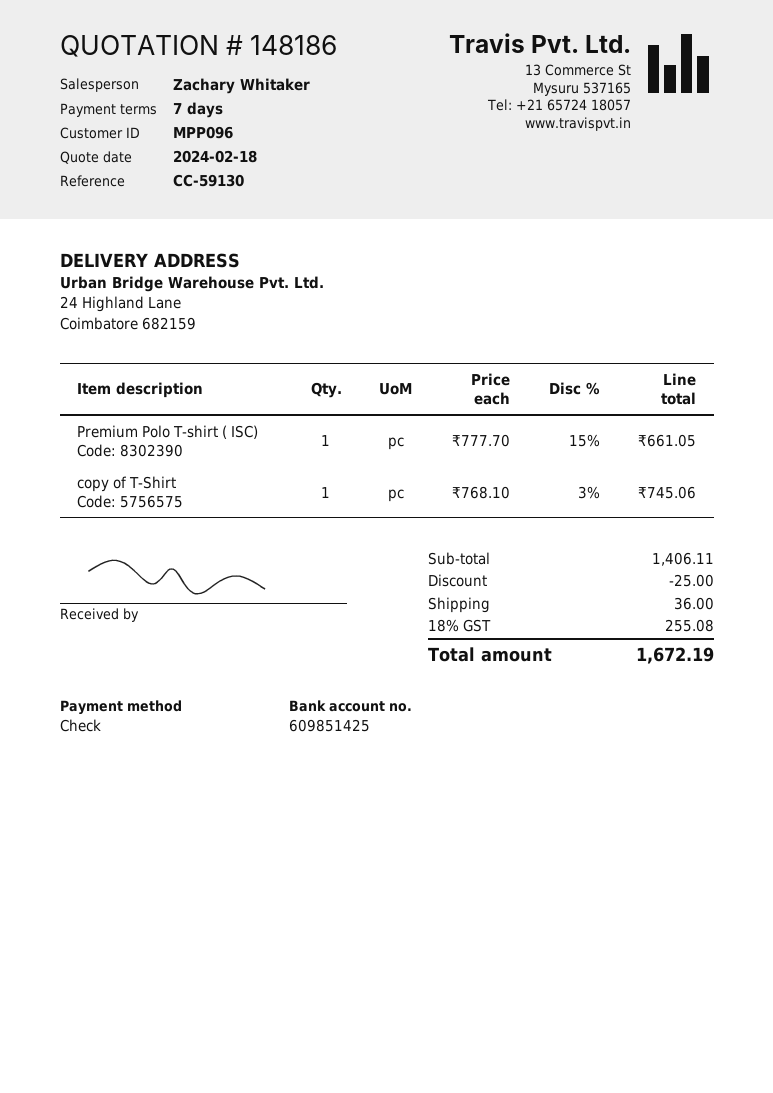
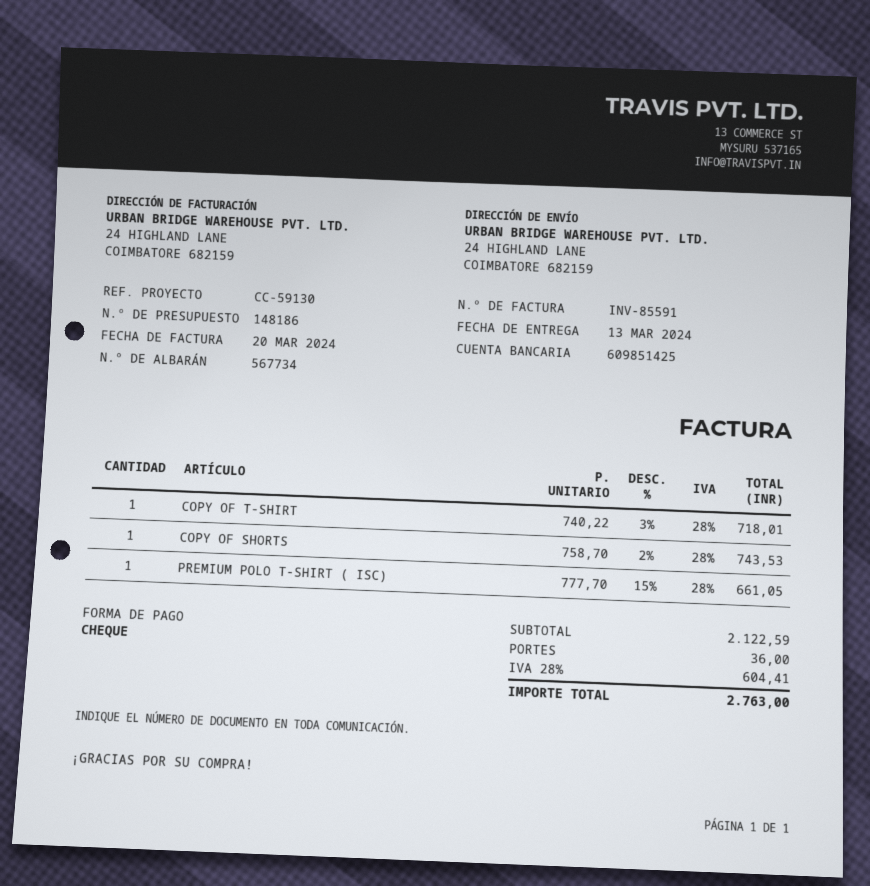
copy of T-Shirt: 1 x 768.10 - 3% = 745.06 -> 1 x 740.22 - 3% = 718.01
COPY OF SHORTS: none -> 1 x 758.70 - 2% = 743.53
subtotal: 1406.11 -> 2122.59
discount: 25.00 -> none
tax: 18% = 255.08 -> 28% = 604.41
total: 1672.19 -> 2763.00

